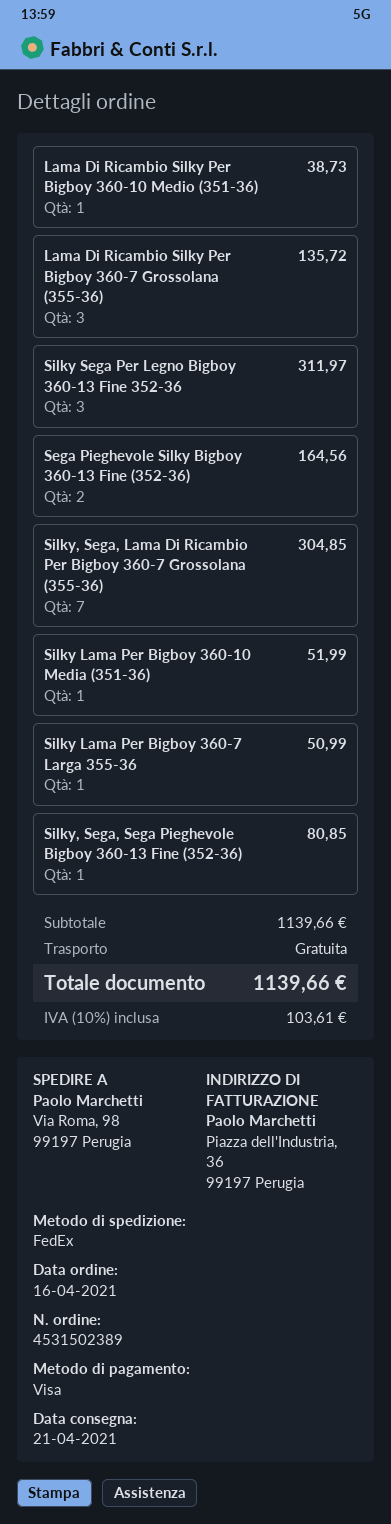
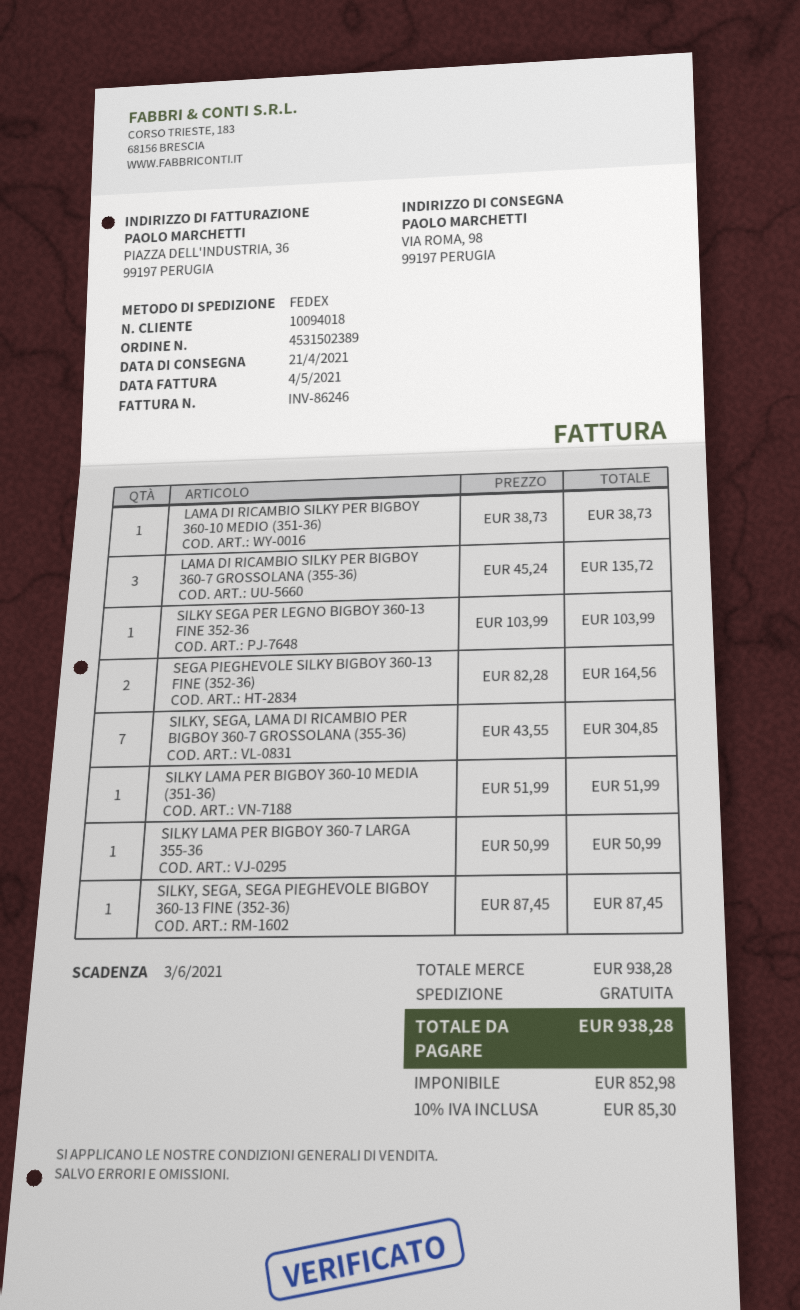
Silky Sega Per Legno Bigboy 360-13 Fine 352-36: 3 for 311.97 -> 1 for 103.99
Silky, Sega, Sega Pieghevole Bigboy 360-13 Fine (352-36): 1 for 80.85 -> 1 for 87.45
subtotal: 1139.66 -> 938.28
tax: 10% = 103.61 -> 10% = 85.30
total: 1139.66 -> 938.28

